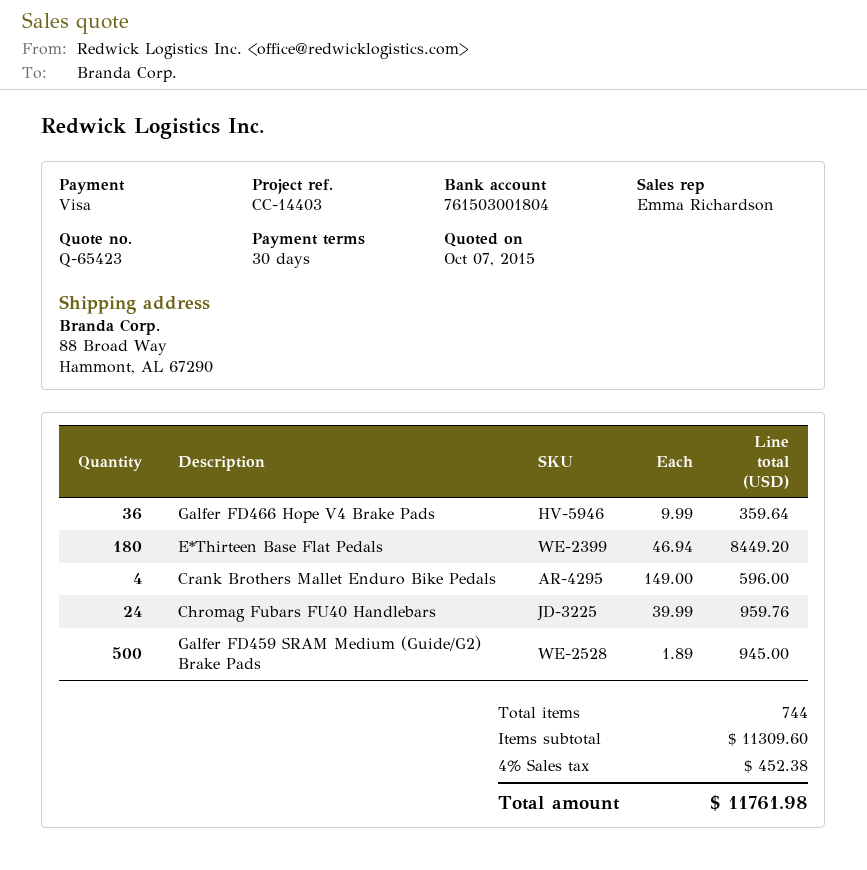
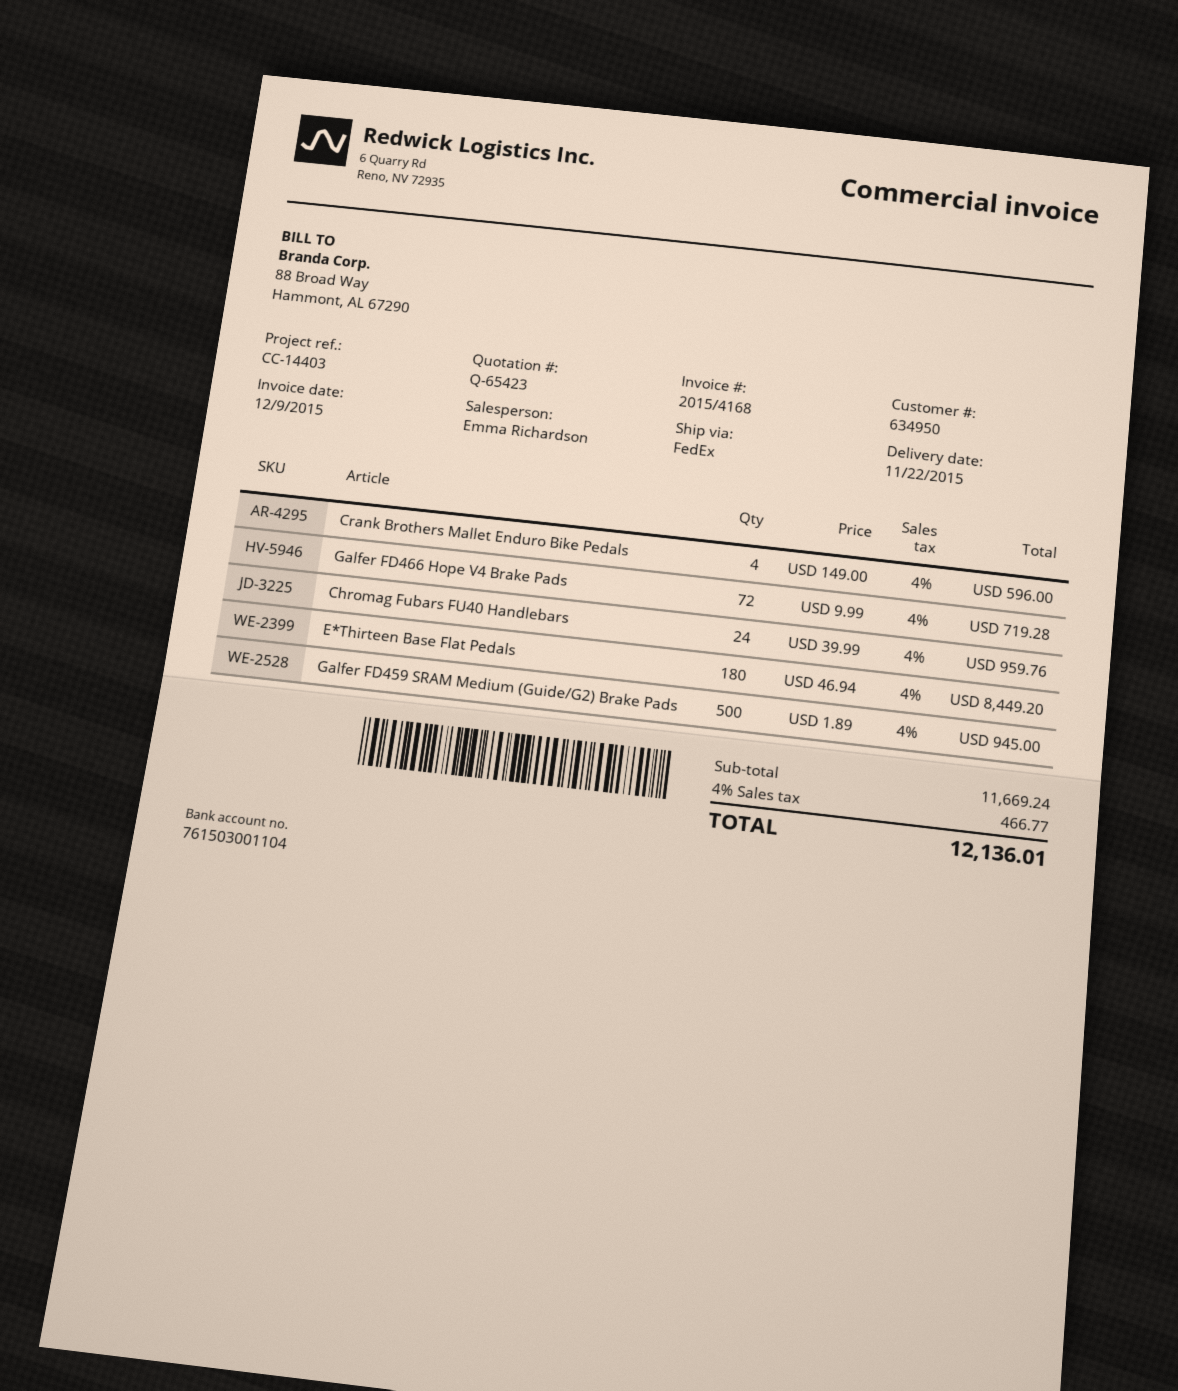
bank account: 761503001804 -> 761503001104
Galfer FD466 Hope V4 Brake Pads: 36 x 9.99 = 359.64 -> 72 x 9.99 = 719.28
subtotal: 11309.60 -> 11669.24
tax: 4% = 452.38 -> 4% = 466.77
total: 11761.98 -> 12136.01

